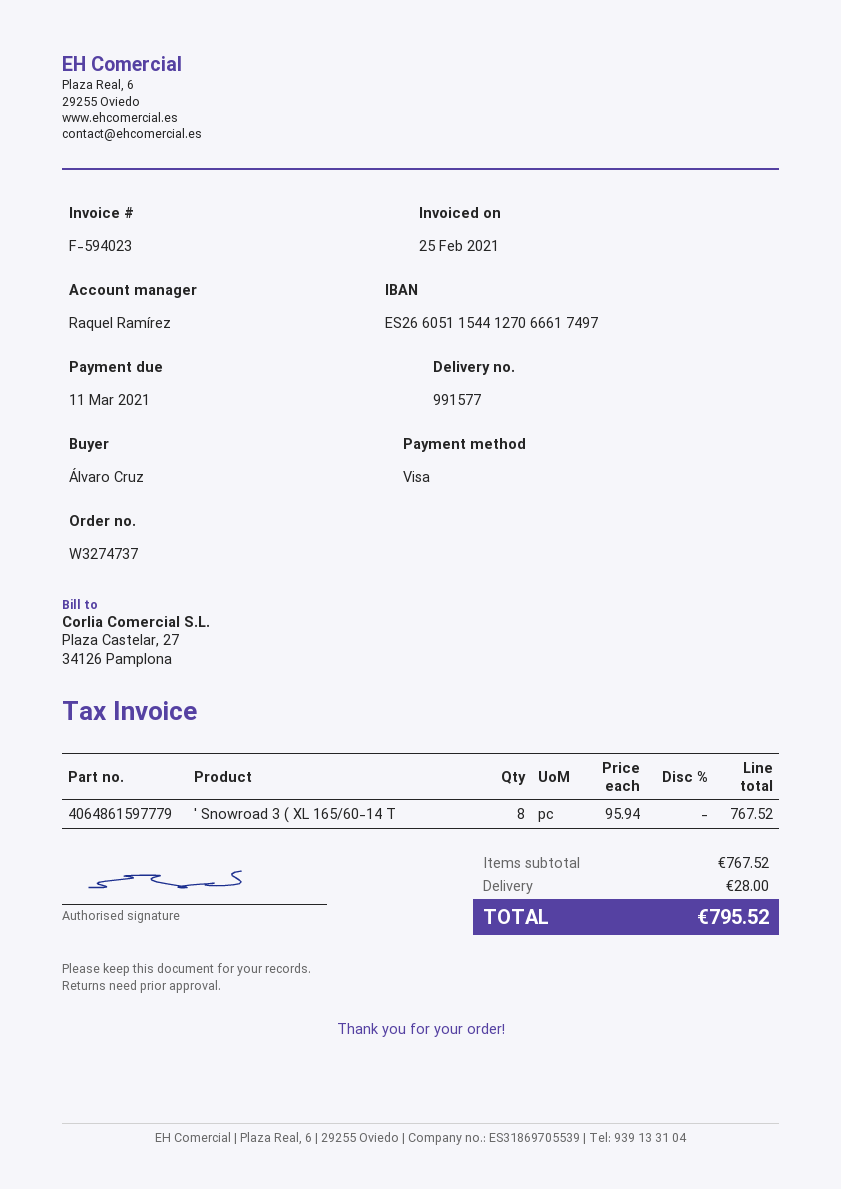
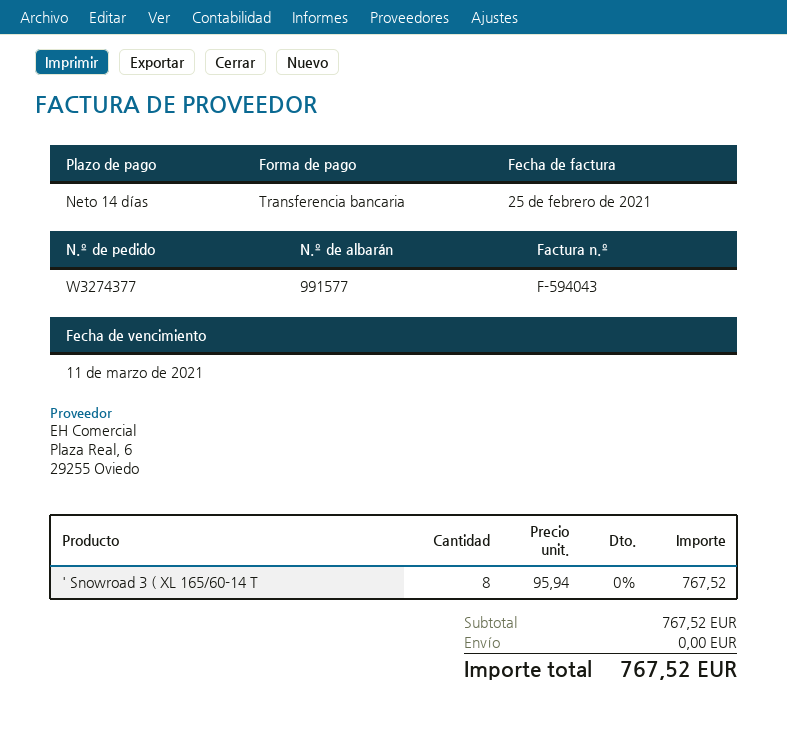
order number: W3274737 -> W3274377
invoice number: F-594023 -> F-594043
payment method: Visa -> bank transfer
shipping: 28.00 -> 0.00
total: 795.52 -> 767.52

